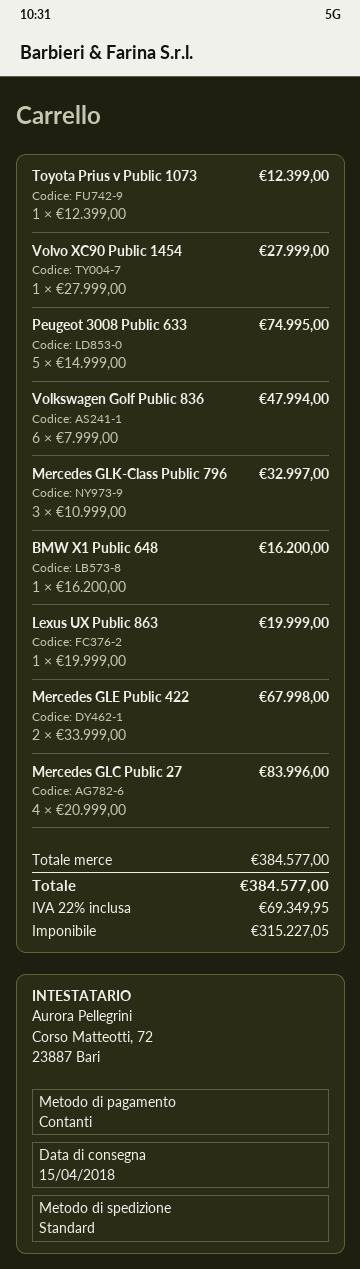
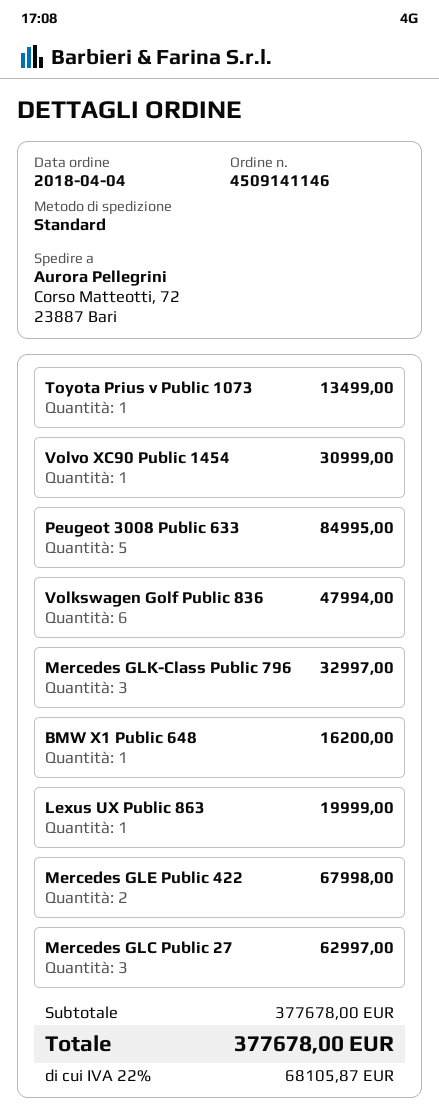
Toyota Prius v Public 1073: 1 for 12399.00 -> 1 for 13499.00
Volvo XC90 Public 1454: 1 for 27999.00 -> 1 for 30999.00
Peugeot 3008 Public 633: 5 for 74995.00 -> 5 for 84995.00
Mercedes GLC Public 27: 4 for 83996.00 -> 3 for 62997.00
subtotal: 384577.00 -> 377678.00
tax: 22% = 69349.95 -> 22% = 68105.87
total: 384577.00 -> 377678.00

